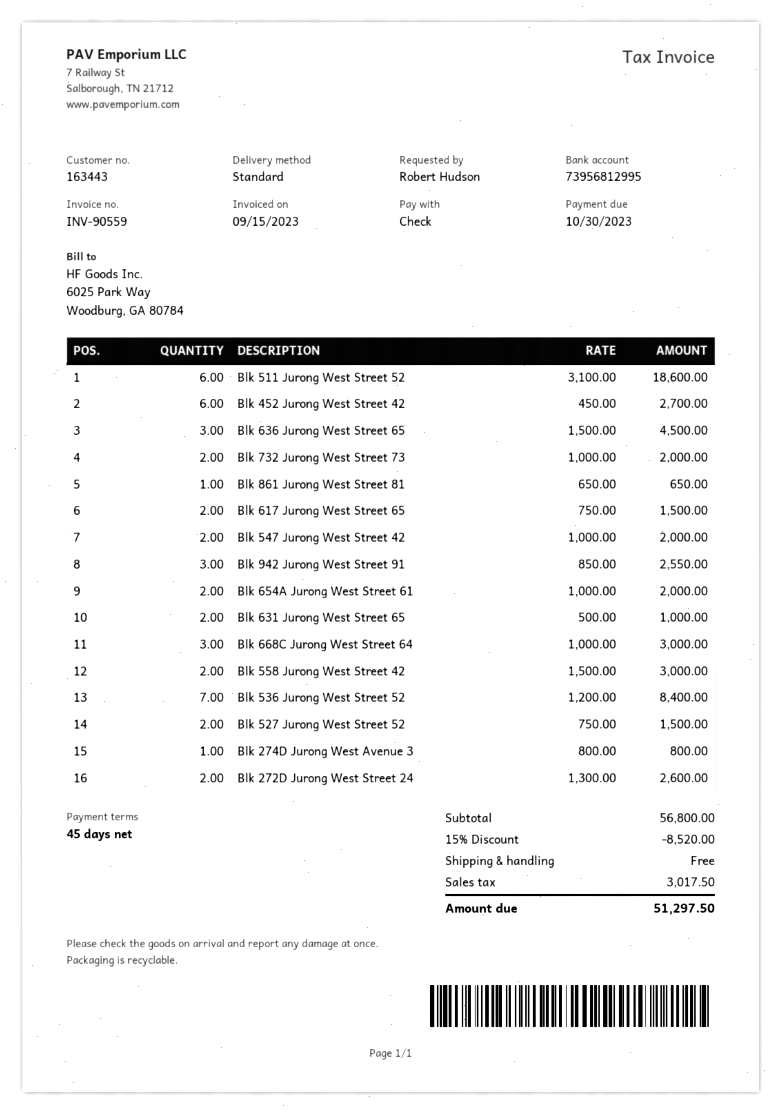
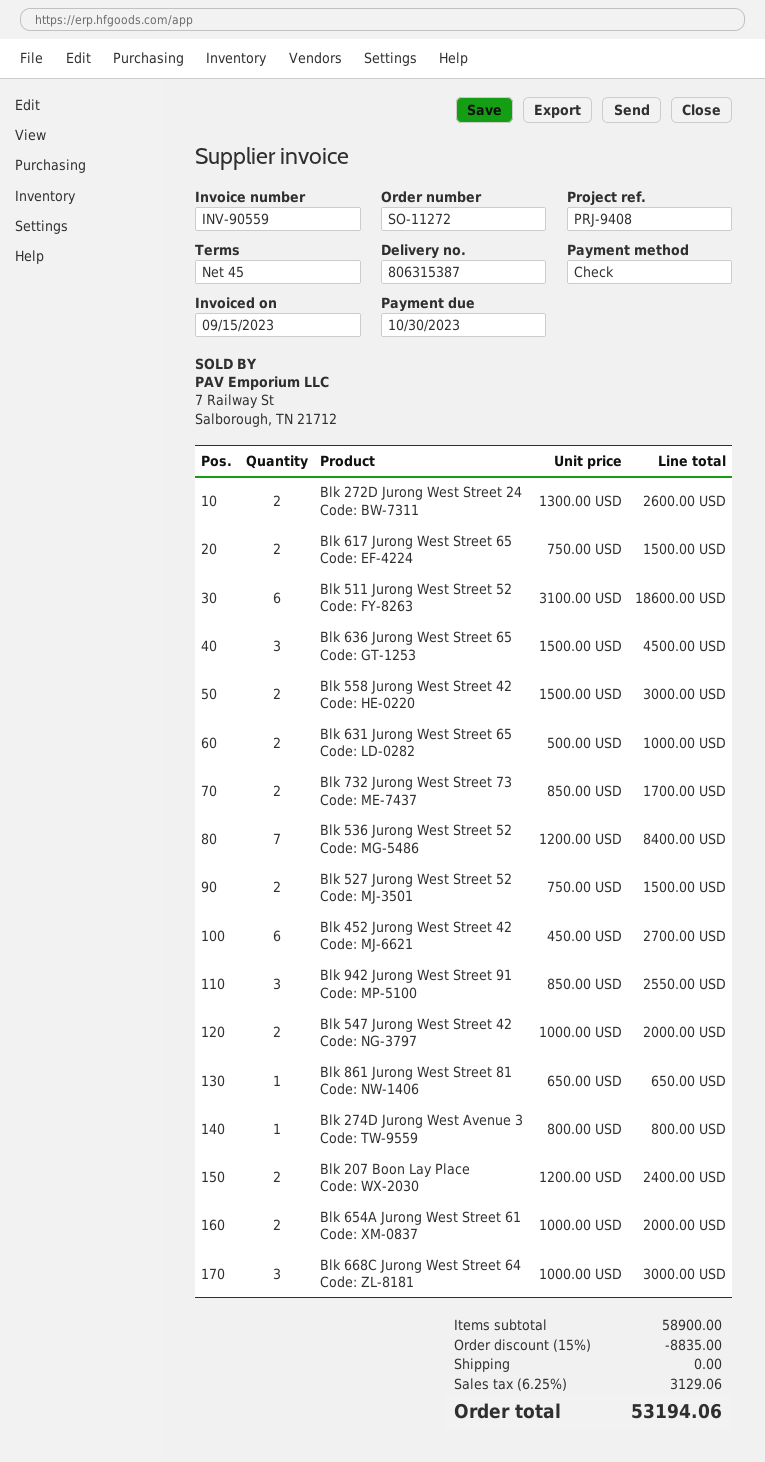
Blk 732 Jurong West Street 73: 2 x 1000.00 = 2000.00 -> 2 x 850.00 = 1700.00
Blk 207 Boon Lay Place: none -> 2 x 1200.00 = 2400.00
subtotal: 56800.00 -> 58900.00
discount: 15% = 8520.00 -> 15% = 8835.00
tax: 3017.50 -> 3129.06
total: 51297.50 -> 53194.06

